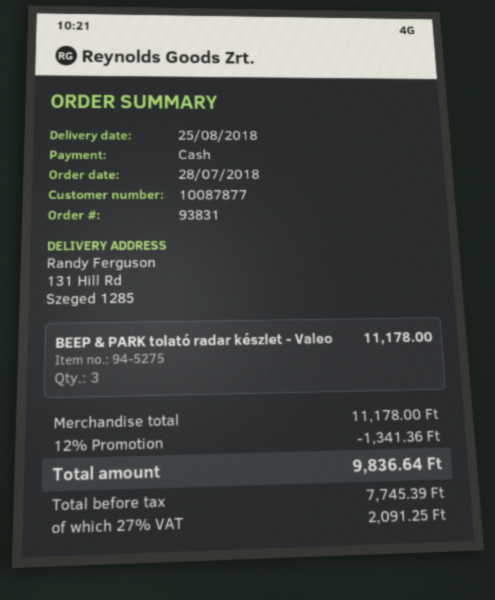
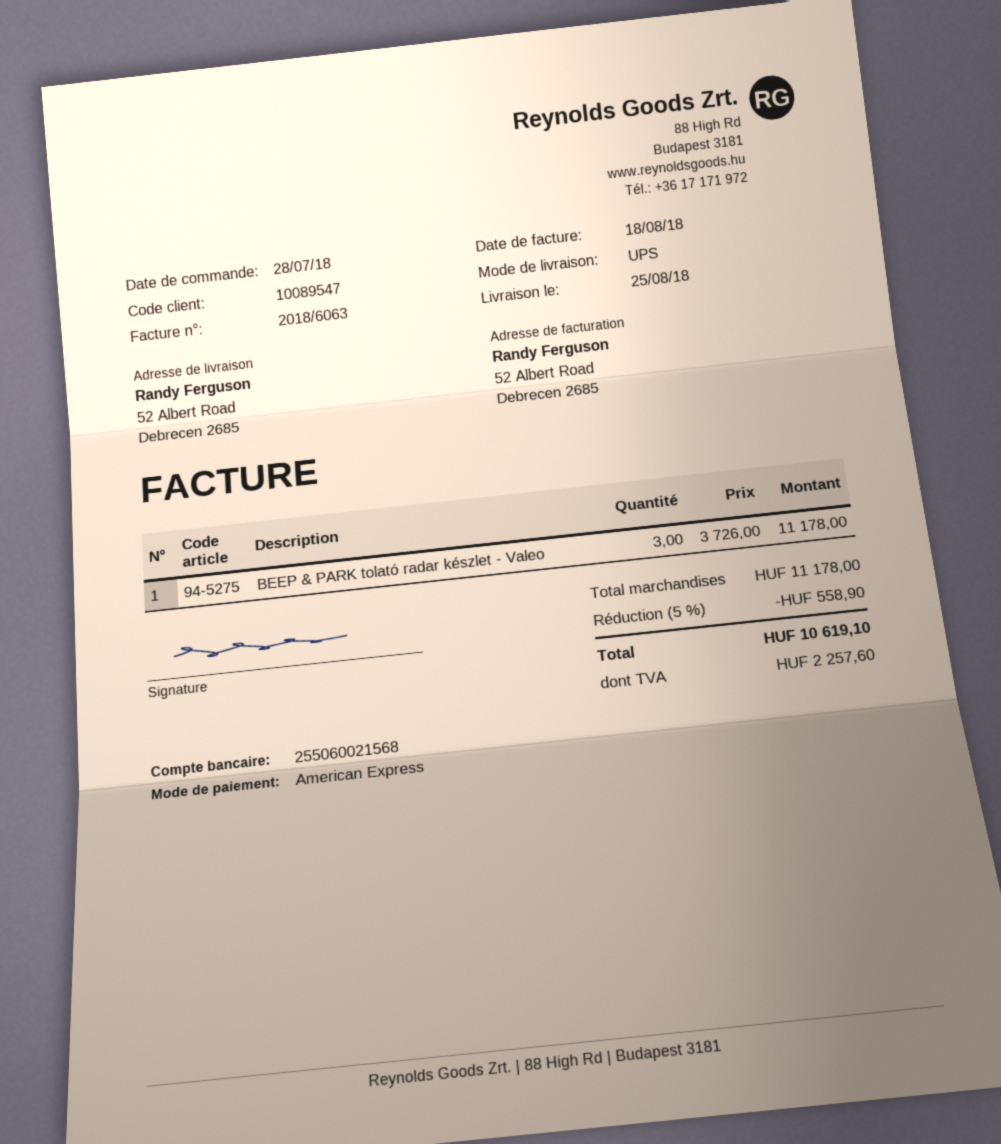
customer number: 10087877 -> 10089547
payment method: cash -> American Express
ship to: 131 Hill Rd, Szeged 1285 -> 52 Albert Road, Debrecen 2685
discount: 12% = 1341.36 -> 5% = 558.90
tax: 2091.25 -> 2257.60
total: 9836.64 -> 10619.10

